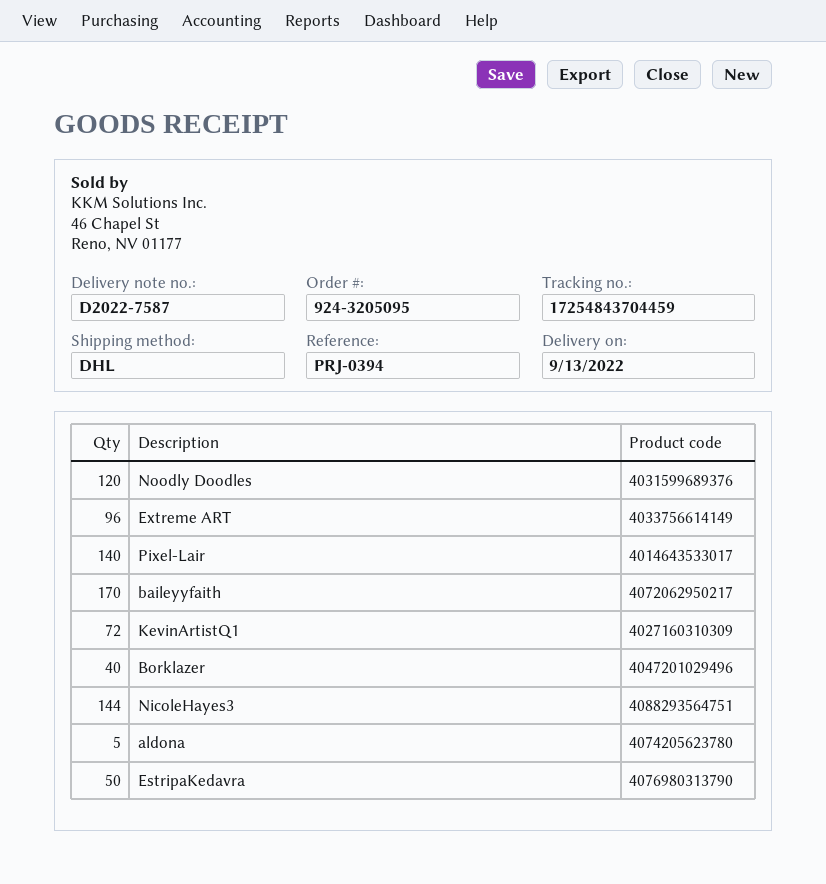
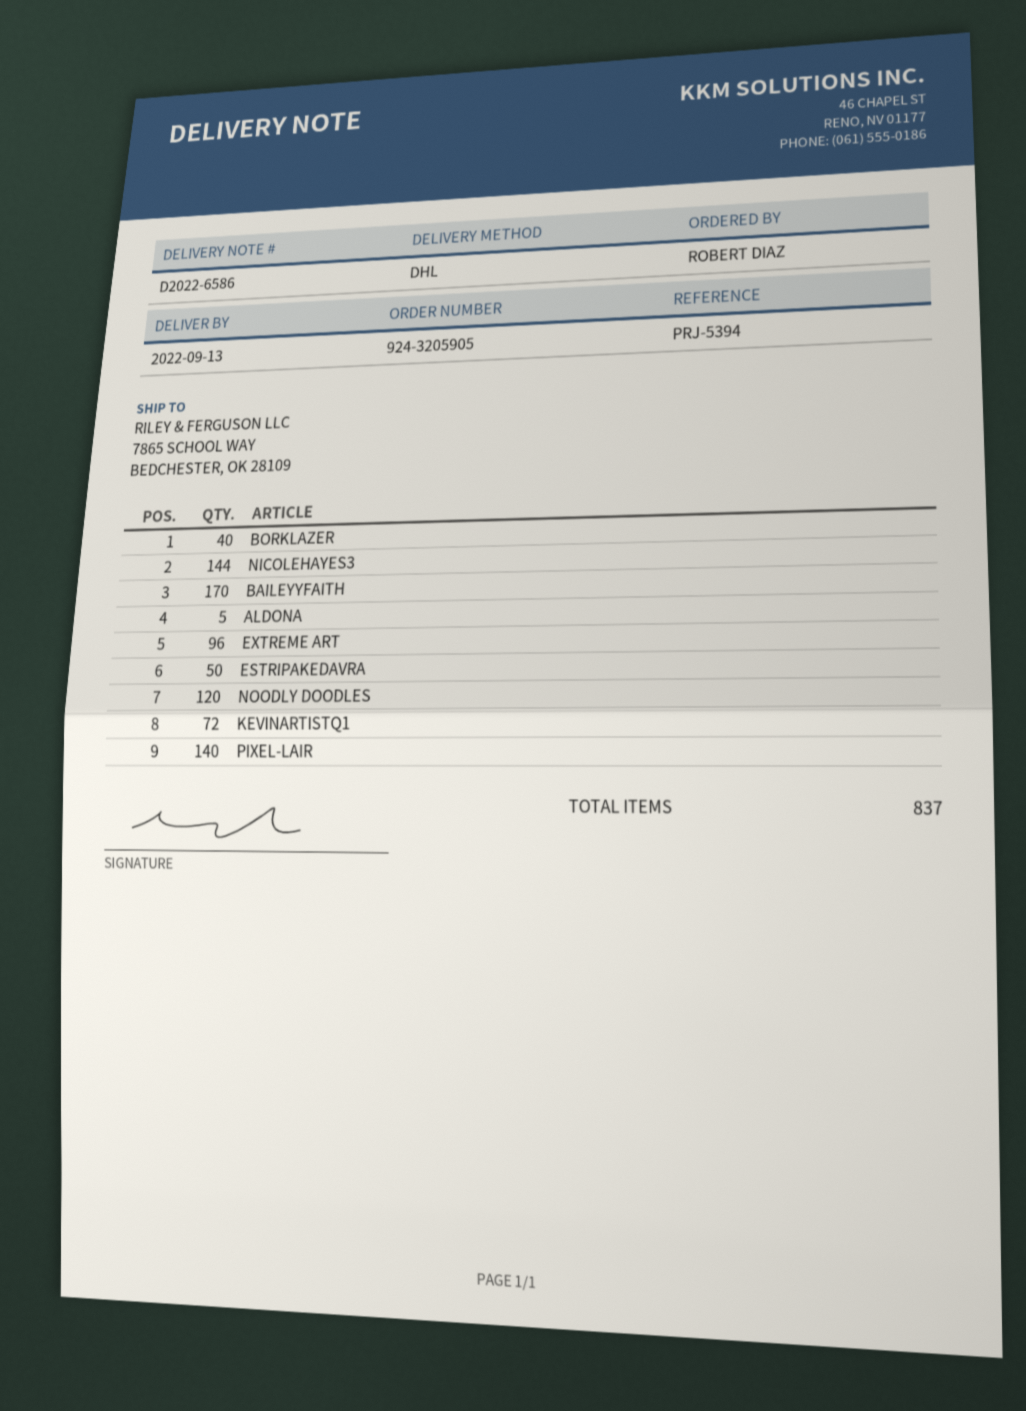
order number: 924-3205095 -> 924-3205905
delivery note number: D2022-7587 -> D2022-6586
reference: PRJ-0394 -> PRJ-5394

